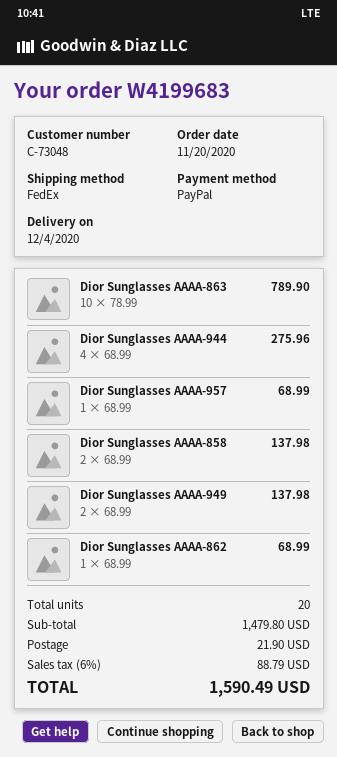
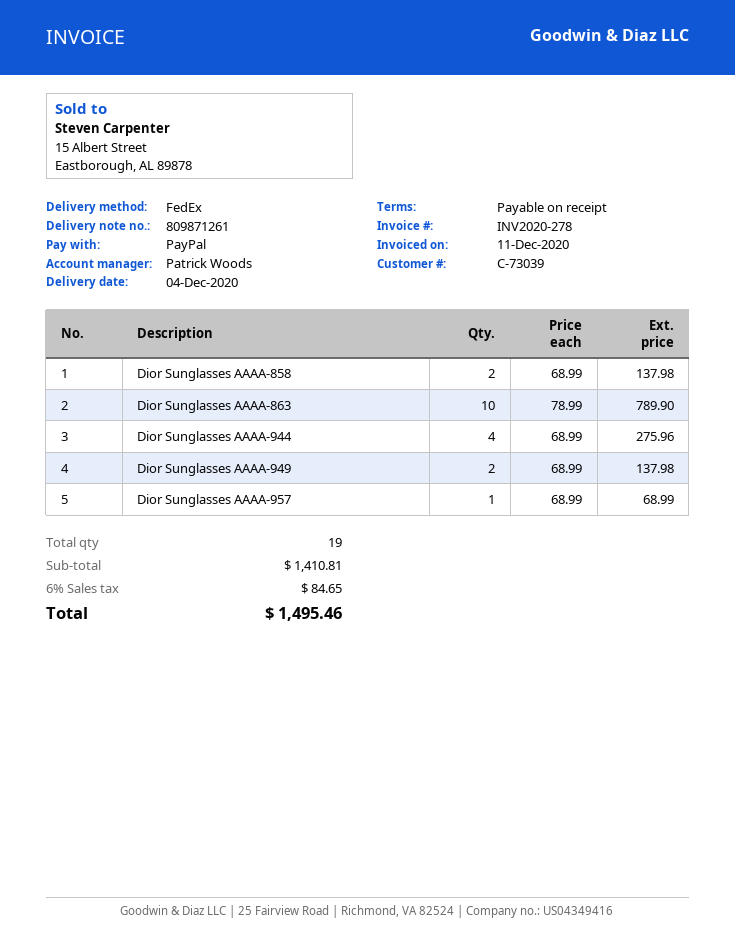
customer number: C-73048 -> C-73039
Dior Sunglasses AAAA-862: 1 x 68.99 = 68.99 -> none
total quantity: 20 -> 19
subtotal: 1479.80 -> 1410.81
shipping: 21.90 -> none
tax: 6% = 88.79 -> 6% = 84.65
total: 1590.49 -> 1495.46

